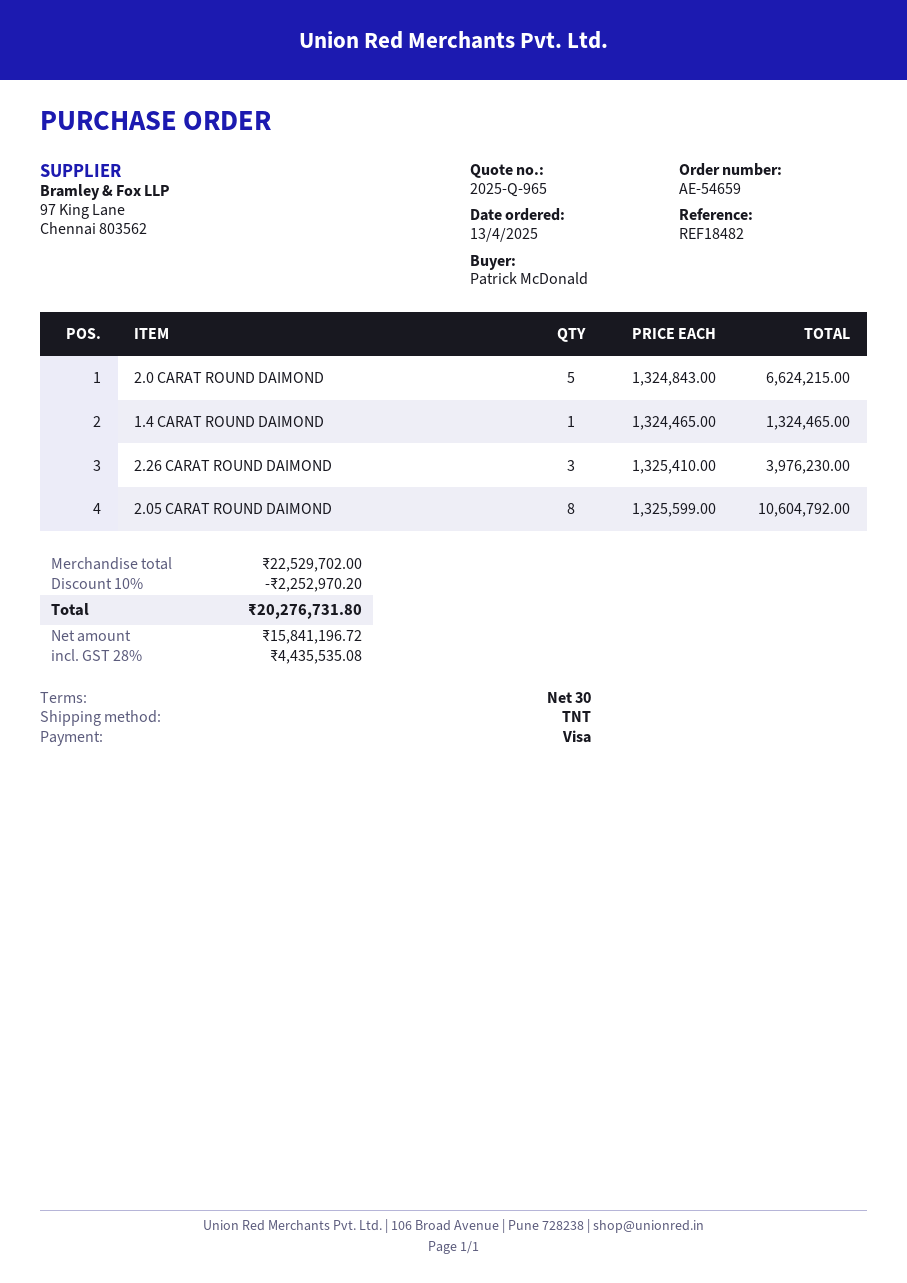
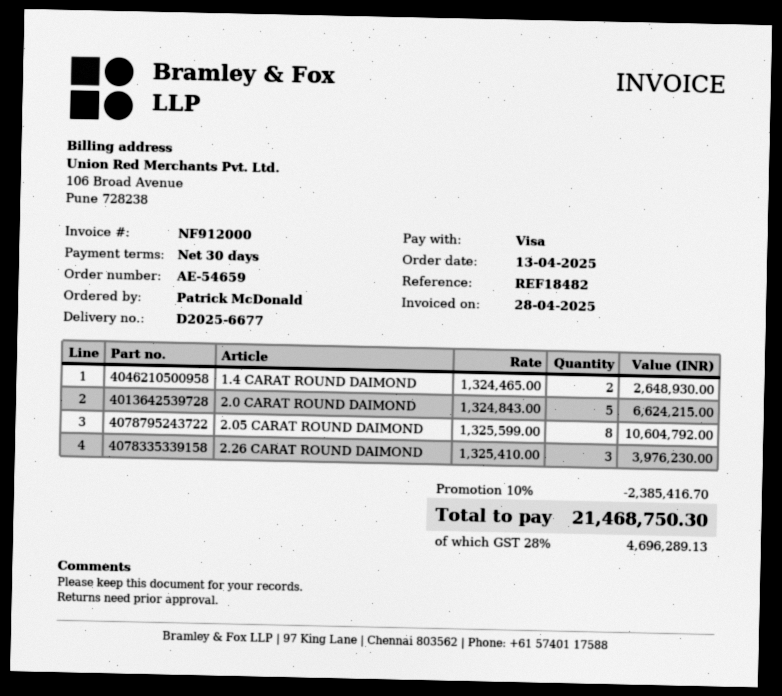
1.4 CARAT ROUND DAIMOND: 1 x 1324465.00 = 1324465.00 -> 2 x 1324465.00 = 2648930.00
discount: 10% = 2252970.20 -> 10% = 2385416.70
tax: 28% = 4435535.08 -> 28% = 4696289.13
total: 20276731.80 -> 21468750.30

